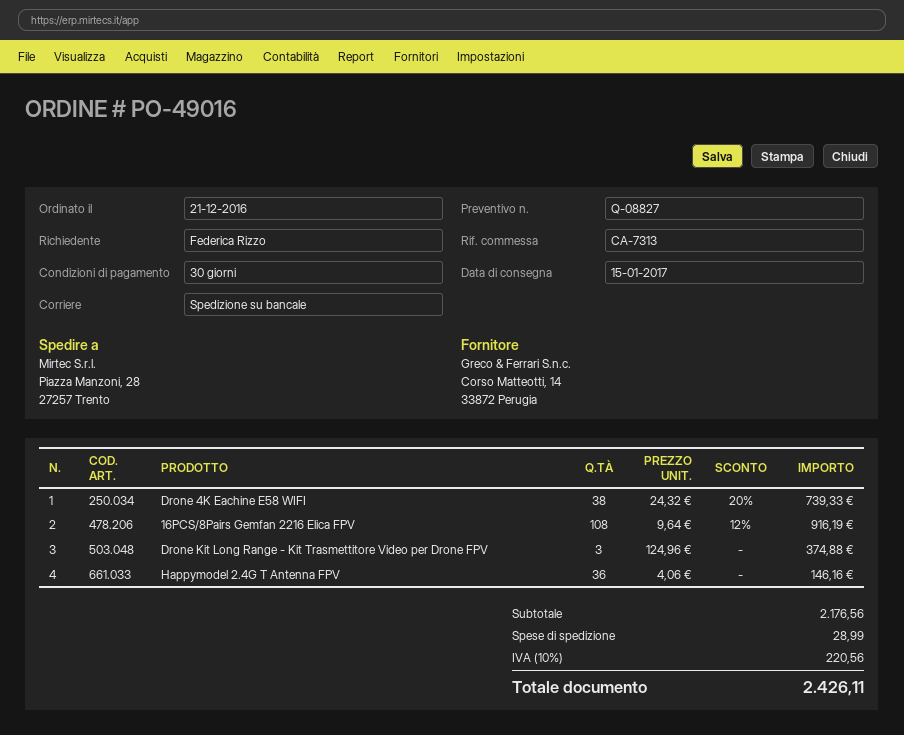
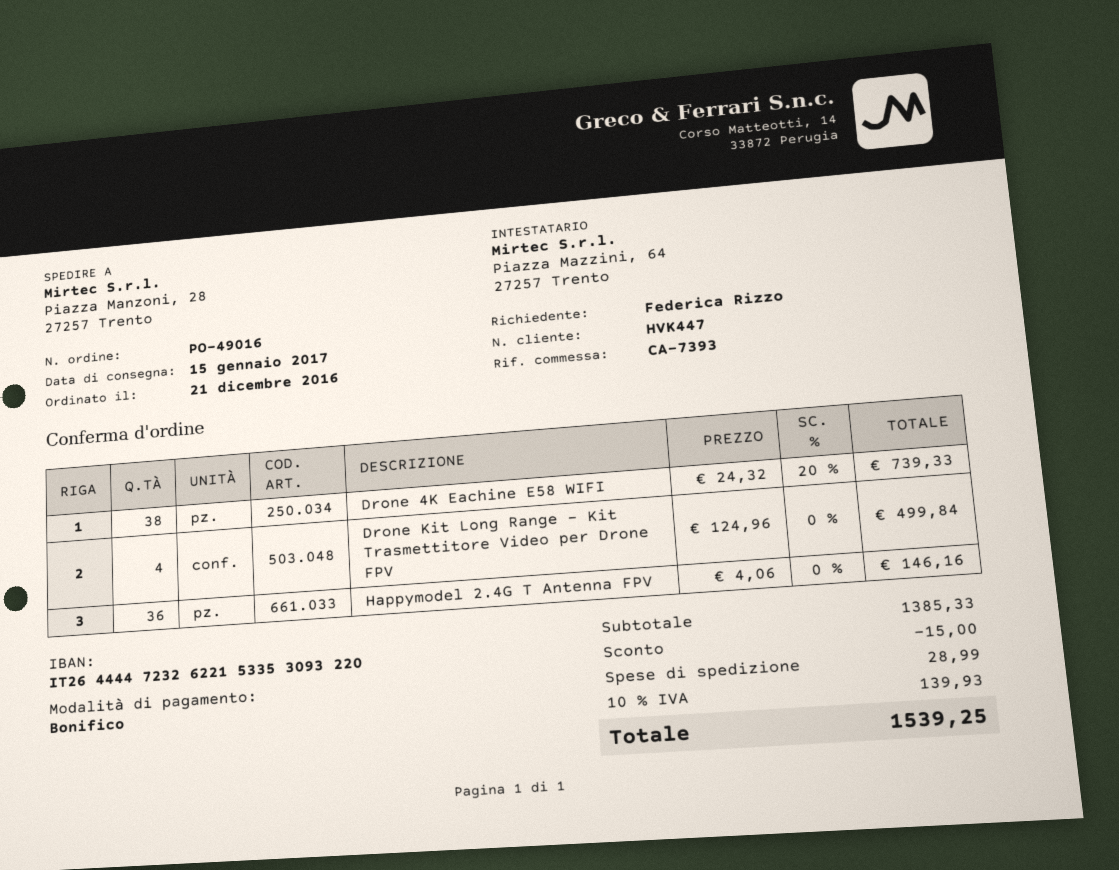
reference: CA-7313 -> CA-7393
16PCS/8Pairs Gemfan 2216 Elica FPV: 108 x 9.64 - 12% = 916.19 -> none
Drone Kit Long Range - Kit Trasmettitore Video per Drone FPV: 3 x 124.96 = 374.88 -> 4 x 124.96 = 499.84
subtotal: 2176.56 -> 1385.33
discount: none -> 15.00
tax: 10% = 220.56 -> 10% = 139.93
total: 2426.11 -> 1539.25

